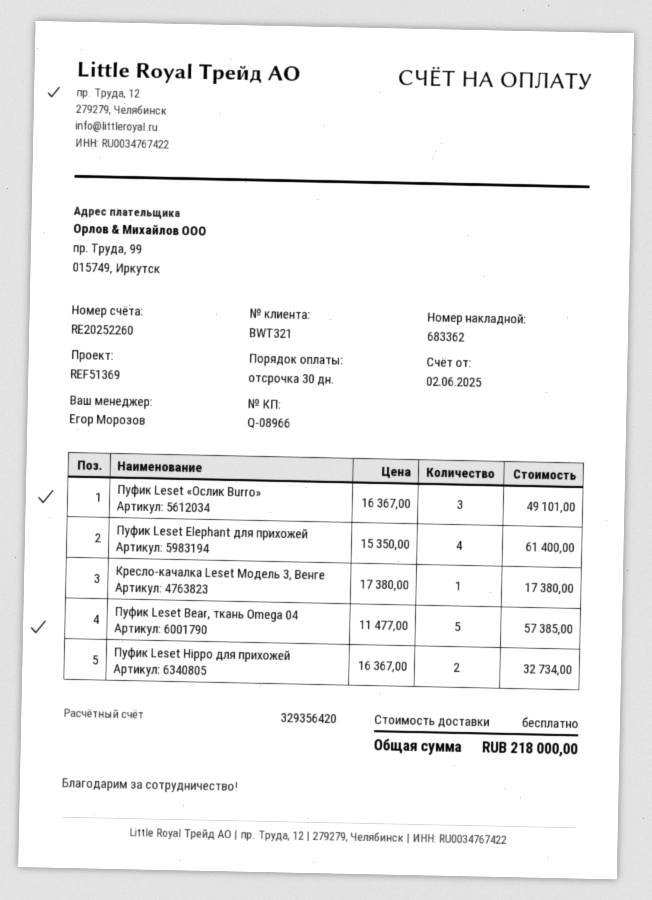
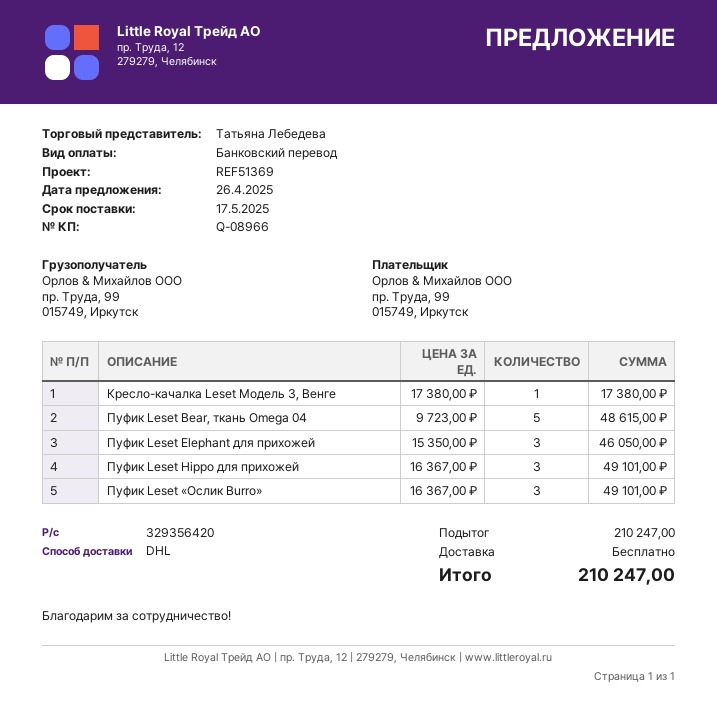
sales rep: Егор Морозов -> Татьяна Лебедева
Пуфик Leset Elephant для прихожей: 4 x 15350.00 = 61400.00 -> 3 x 15350.00 = 46050.00
Пуфик Leset Bear, ткань Omega 04: 5 x 11477.00 = 57385.00 -> 5 x 9723.00 = 48615.00
Пуфик Leset Hippo для прихожей: 2 x 16367.00 = 32734.00 -> 3 x 16367.00 = 49101.00
total: 218000.00 -> 210247.00

